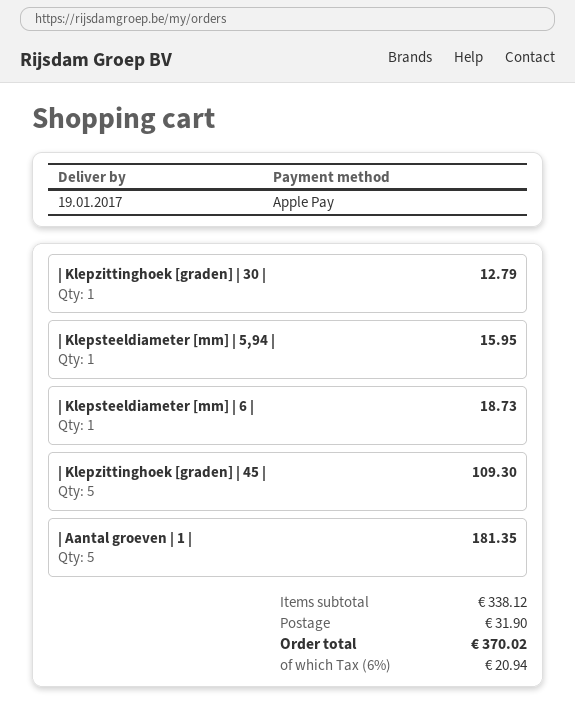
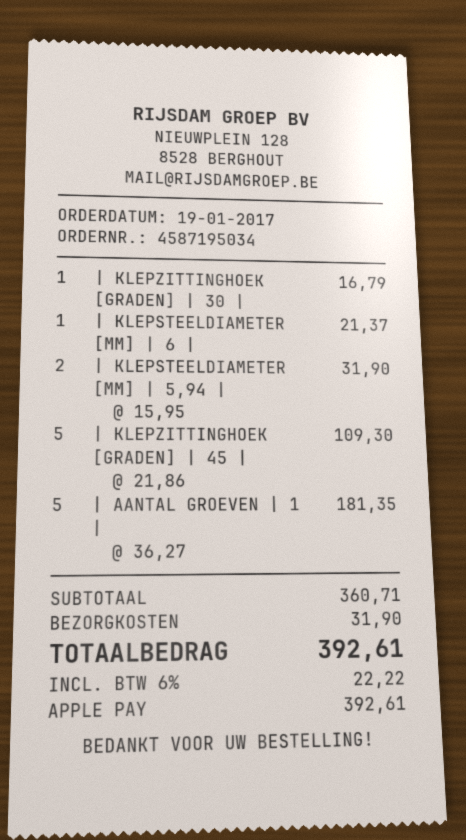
| Klepzittinghoek [graden] | 30 |: 1 for 12.79 -> 1 for 16.79
| Klepsteeldiameter [mm] | 5,94 |: 1 for 15.95 -> 2 for 31.90
| Klepsteeldiameter [mm] | 6 |: 1 for 18.73 -> 1 for 21.37
subtotal: 338.12 -> 360.71
tax: 6% = 20.94 -> 6% = 22.22
total: 370.02 -> 392.61

